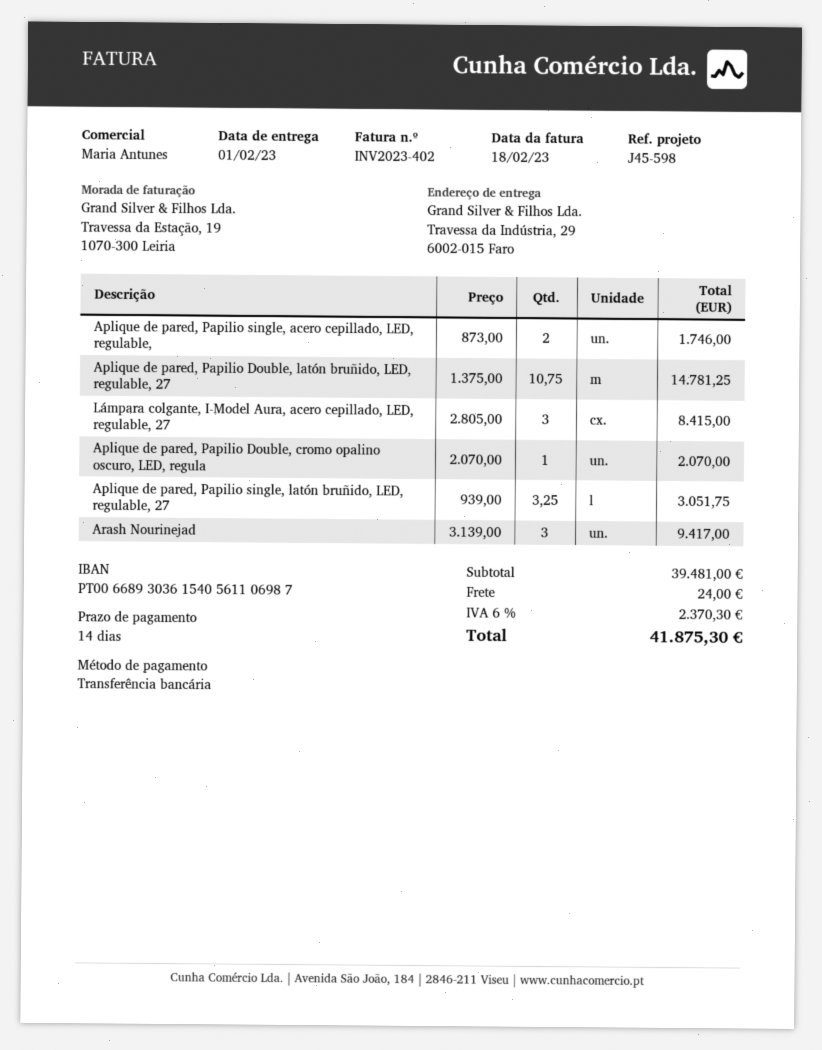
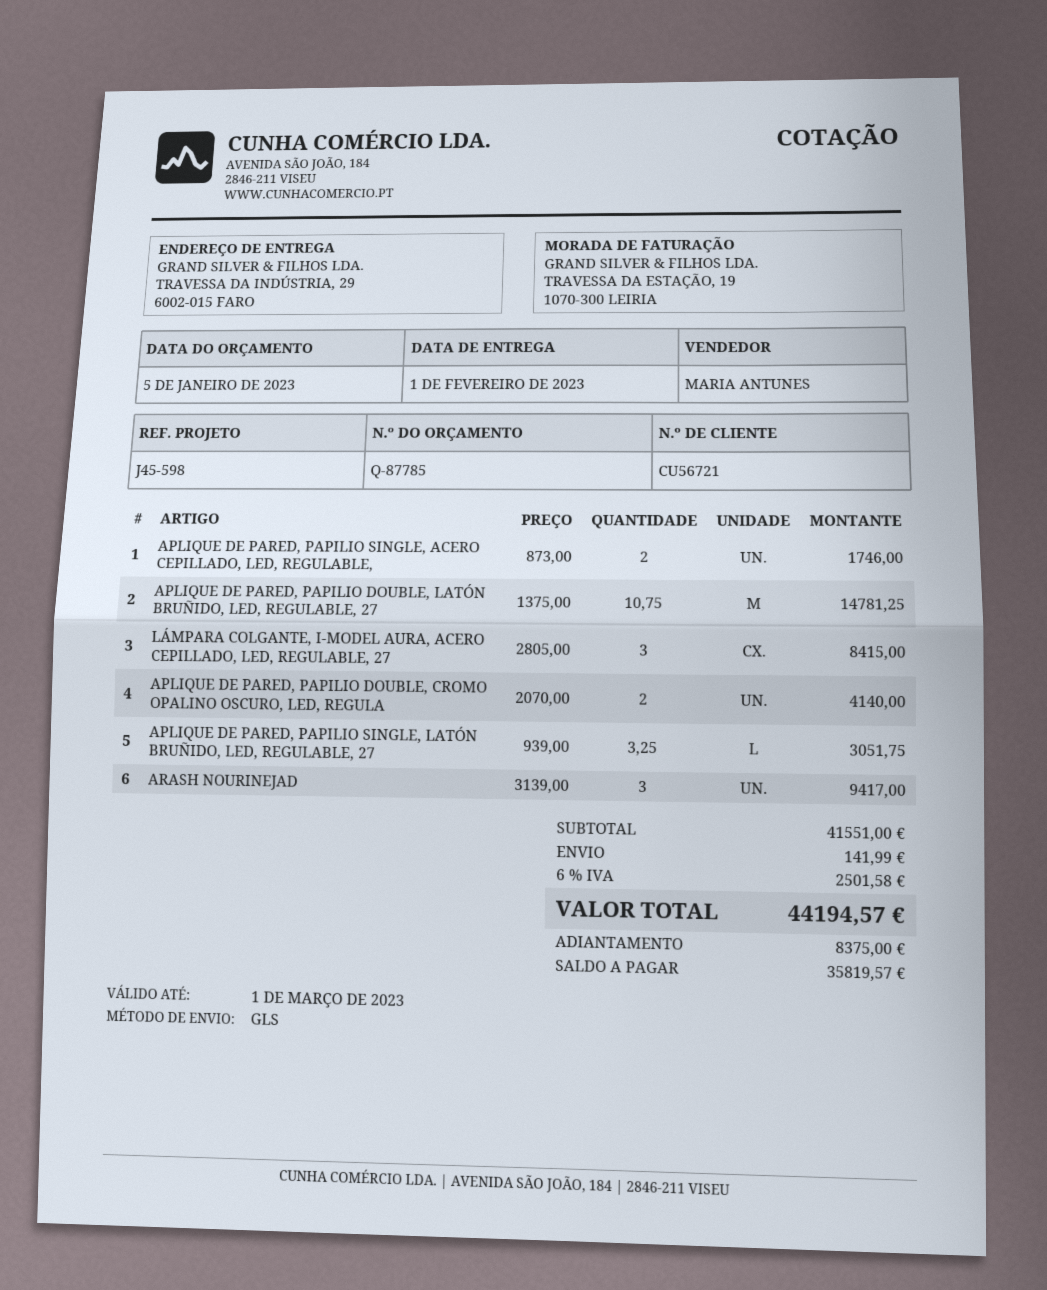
Aplique de pared, Papilio Double, cromo opalino oscuro, LED, regula: 1 x 2070.00 = 2070.00 -> 2 x 2070.00 = 4140.00
subtotal: 39481.00 -> 41551.00
shipping: 24.00 -> 141.99
tax: 6% = 2370.30 -> 6% = 2501.58
total: 41875.30 -> 44194.57

